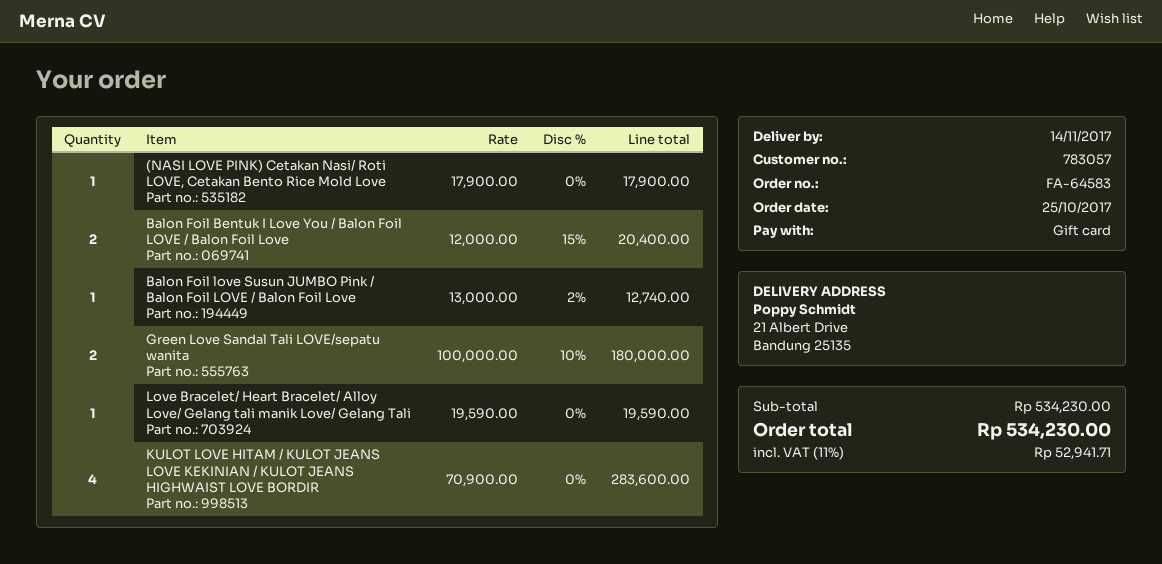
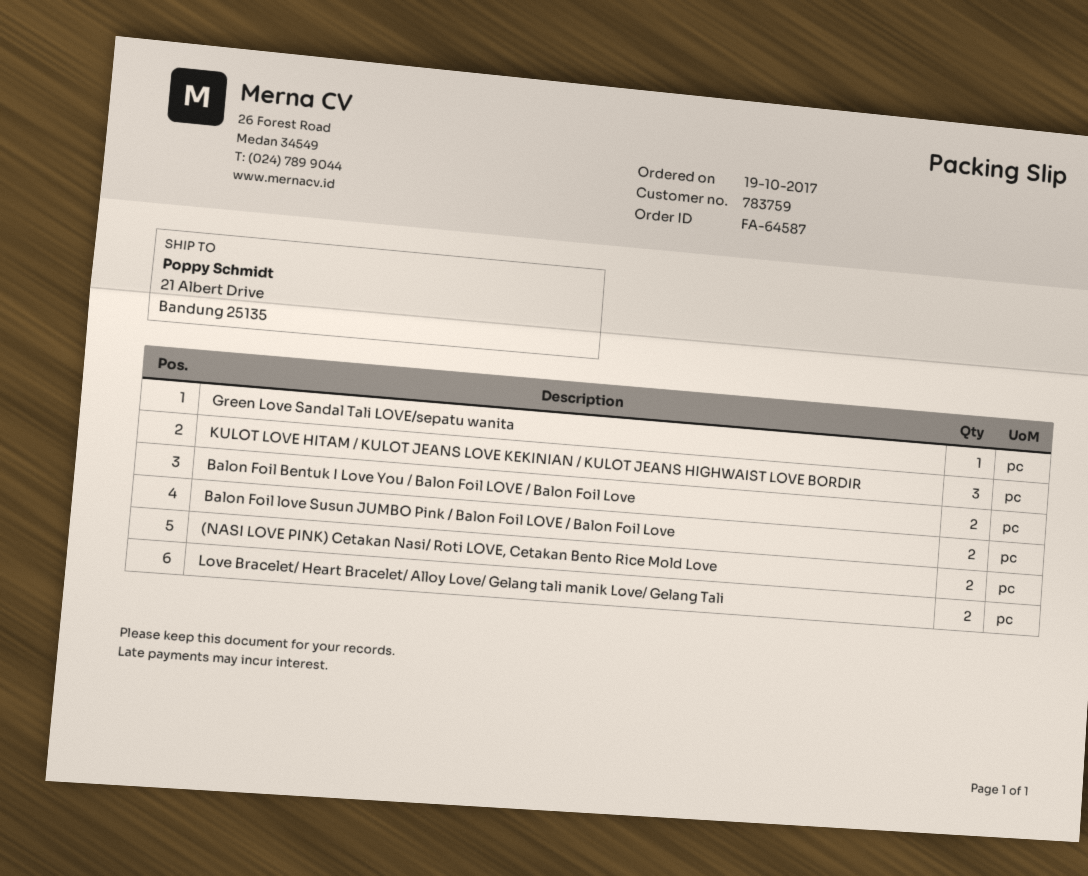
order number: FA-64583 -> FA-64587
order date: 2017-10-25 -> 2017-10-19
customer number: 783057 -> 783759
(NASI LOVE PINK) Cetakan Nasi/ Roti LOVE, Cetakan Bento Rice Mold Love: 1 -> 2
Balon Foil love Susun JUMBO Pink / Balon Foil LOVE / Balon Foil Love: 1 -> 2
Green Love Sandal Tali LOVE/sepatu wanita: 2 -> 1
Love Bracelet/ Heart Bracelet/ Alloy Love/ Gelang tali manik Love/ Gelang Tali: 1 -> 2
KULOT LOVE HITAM / KULOT JEANS LOVE KEKINIAN / KULOT JEANS HIGHWAIST LOVE BORDIR: 4 -> 3

